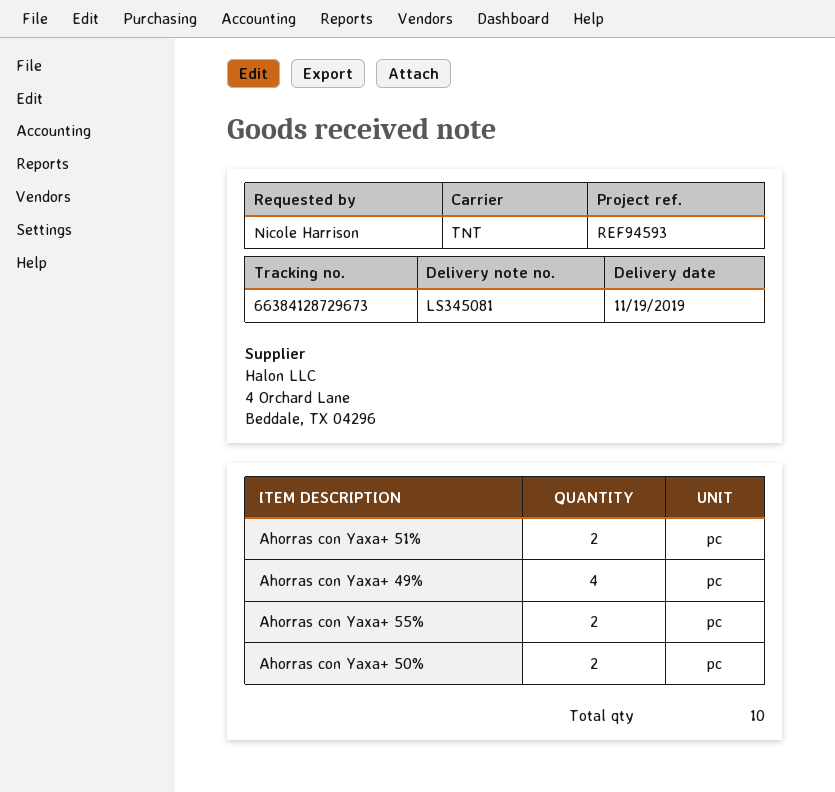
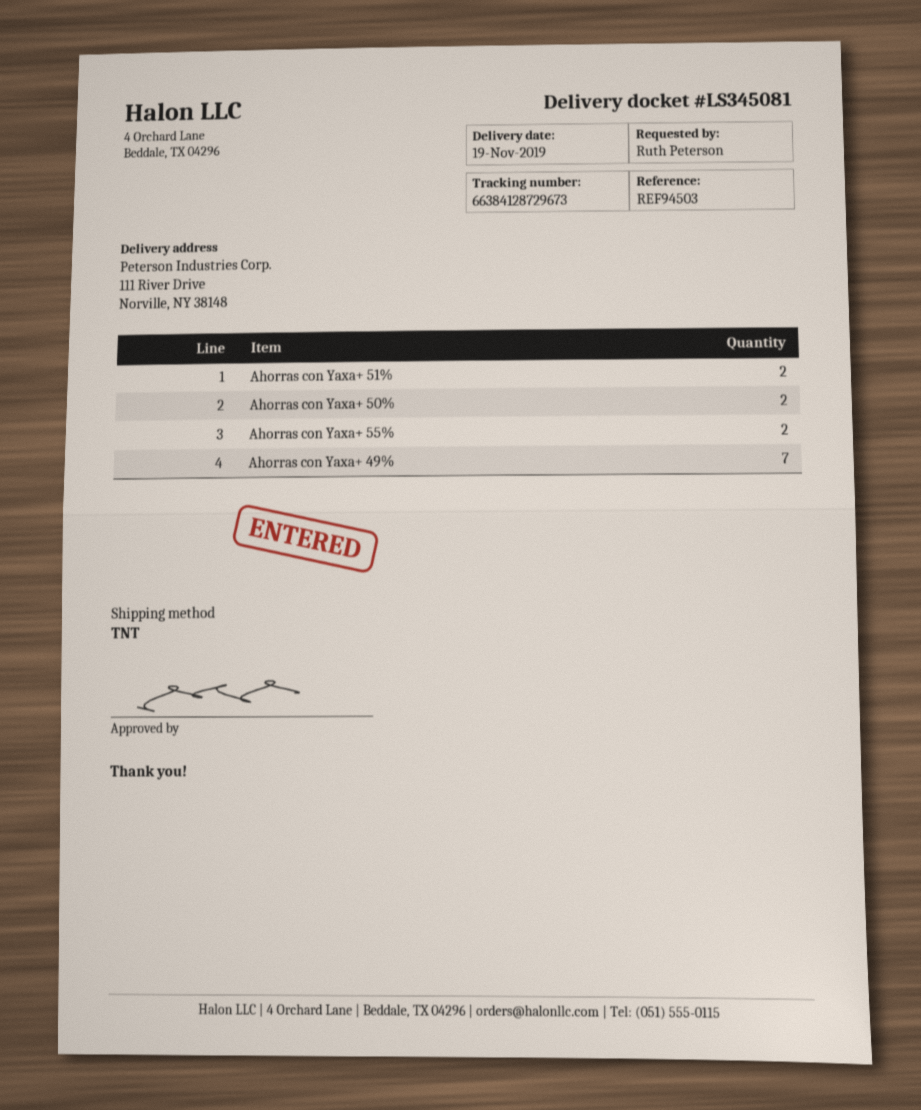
reference: REF94593 -> REF94503
ordered by: Nicole Harrison -> Ruth Peterson
Ahorras con Yaxa+ 49%: 4 -> 7

